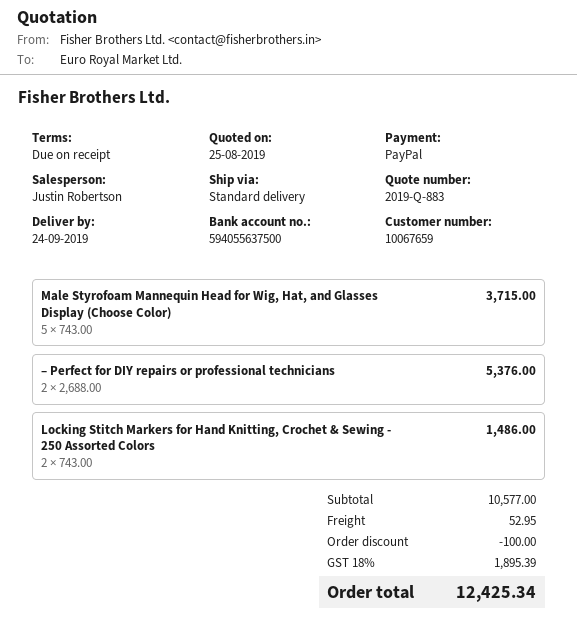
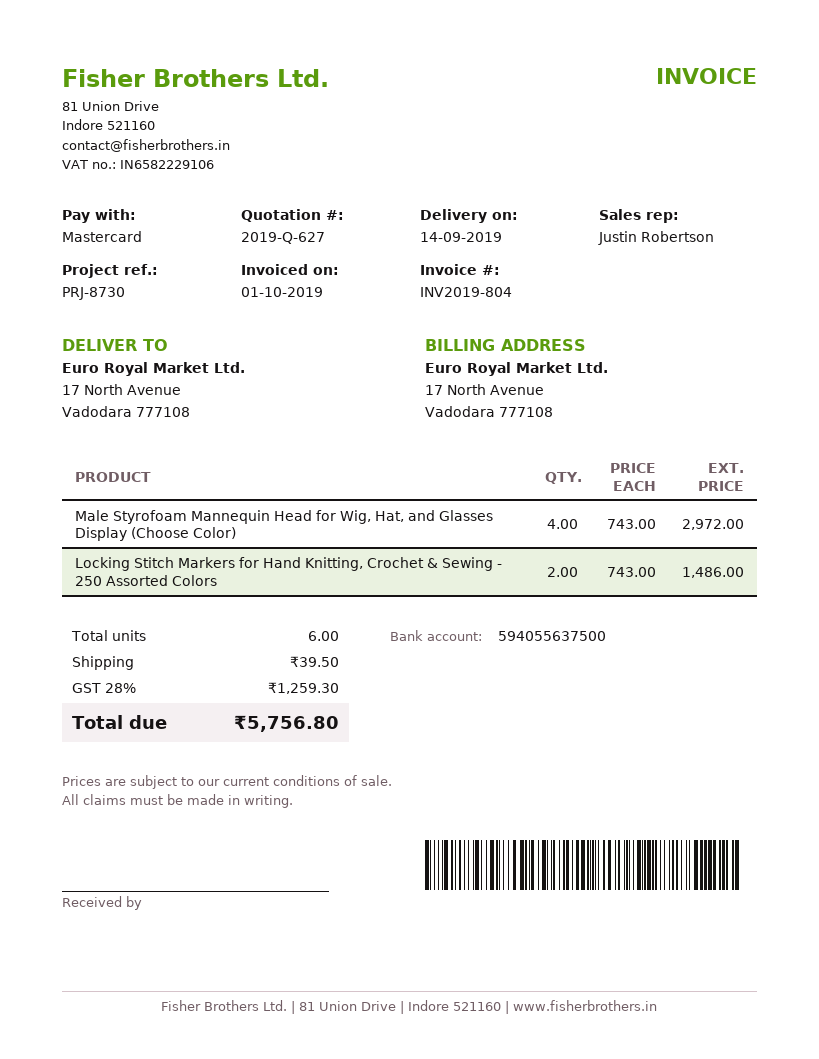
quote number: 2019-Q-883 -> 2019-Q-627
delivery date: 2019-09-24 -> 2019-09-14
payment method: PayPal -> Mastercard
Male Styrofoam Mannequin Head for Wig, Hat, and Glasses Display (Choose Color): 5 x 743.00 = 3715.00 -> 4 x 743.00 = 2972.00
– Perfect for DIY repairs or professional technicians: 2 x 2688.00 = 5376.00 -> none
discount: 100.00 -> none
shipping: 52.95 -> 39.50
tax: 18% = 1895.39 -> 28% = 1259.30
total: 12425.34 -> 5756.80

